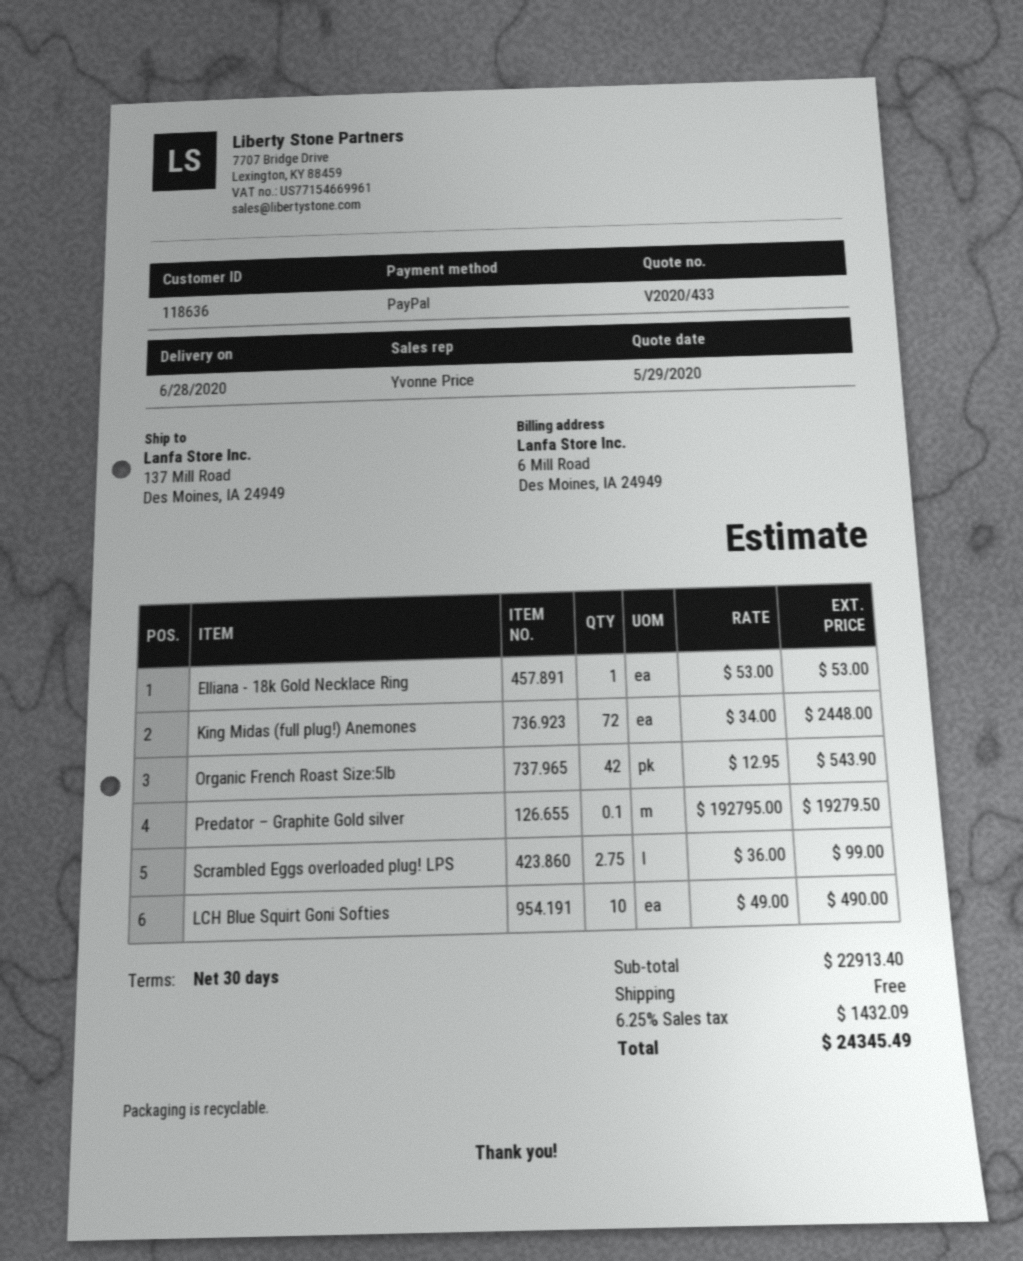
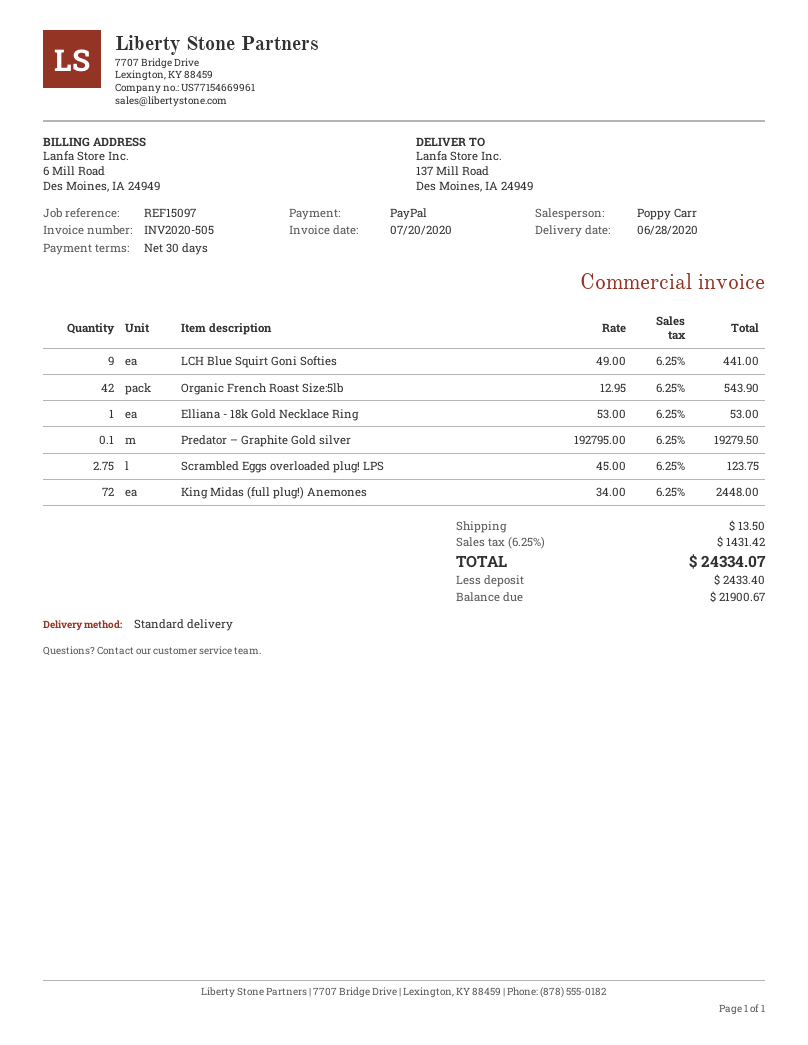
sales rep: Yvonne Price -> Poppy Carr
Scrambled Eggs overloaded plug! LPS: 2.75 x 36.00 = 99.00 -> 2.75 x 45.00 = 123.75
LCH Blue Squirt Goni Softies: 10 x 49.00 = 490.00 -> 9 x 49.00 = 441.00
shipping: 0.00 -> 13.50
tax: 6.25% = 1432.09 -> 6.25% = 1431.42
total: 24345.49 -> 24334.07

